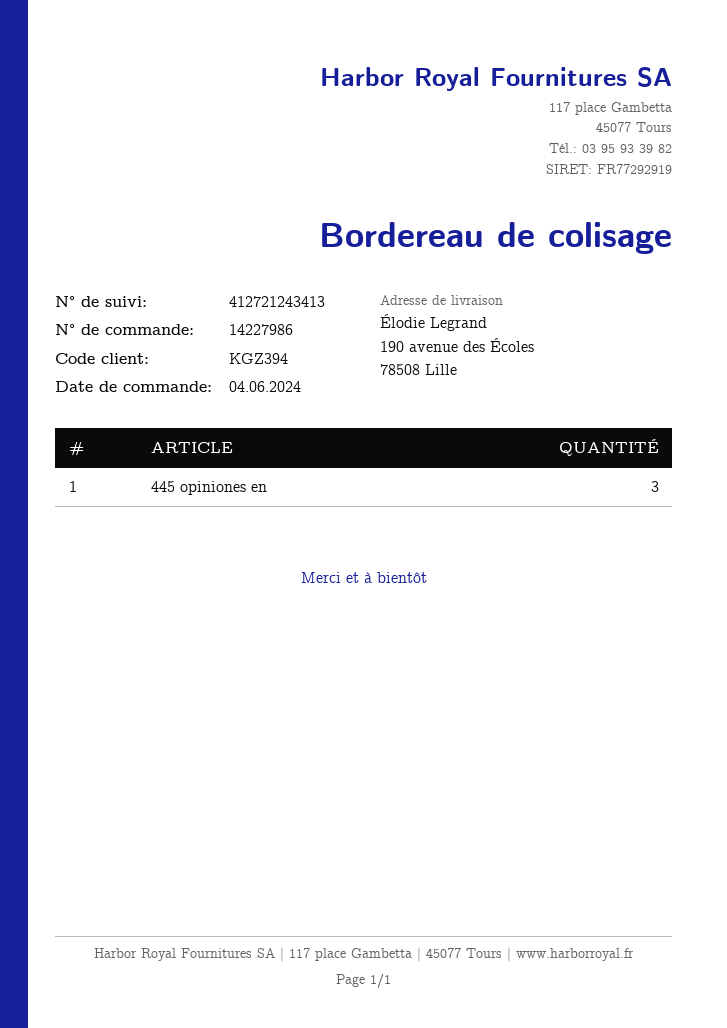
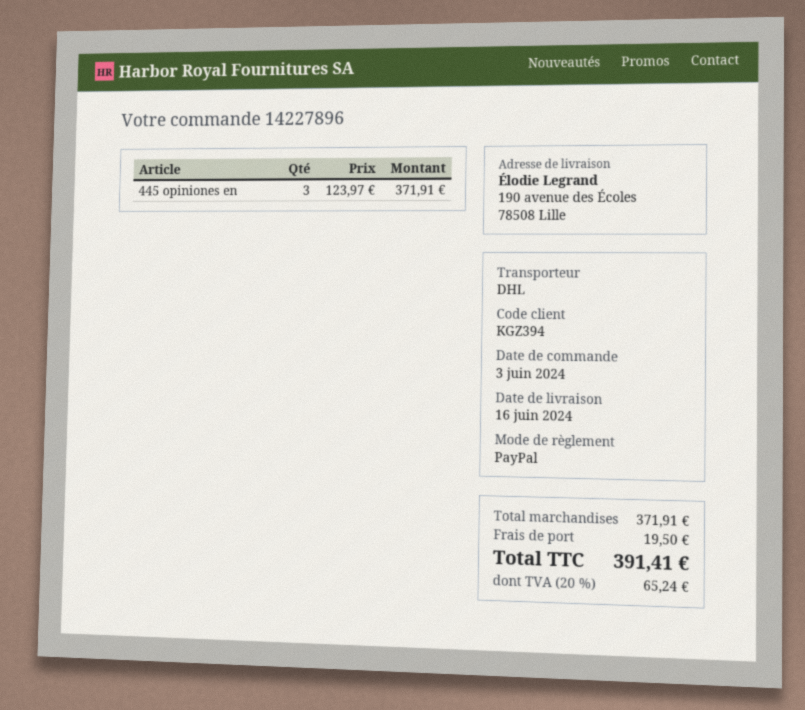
order number: 14227986 -> 14227896
order date: 2024-06-04 -> 2024-06-03

